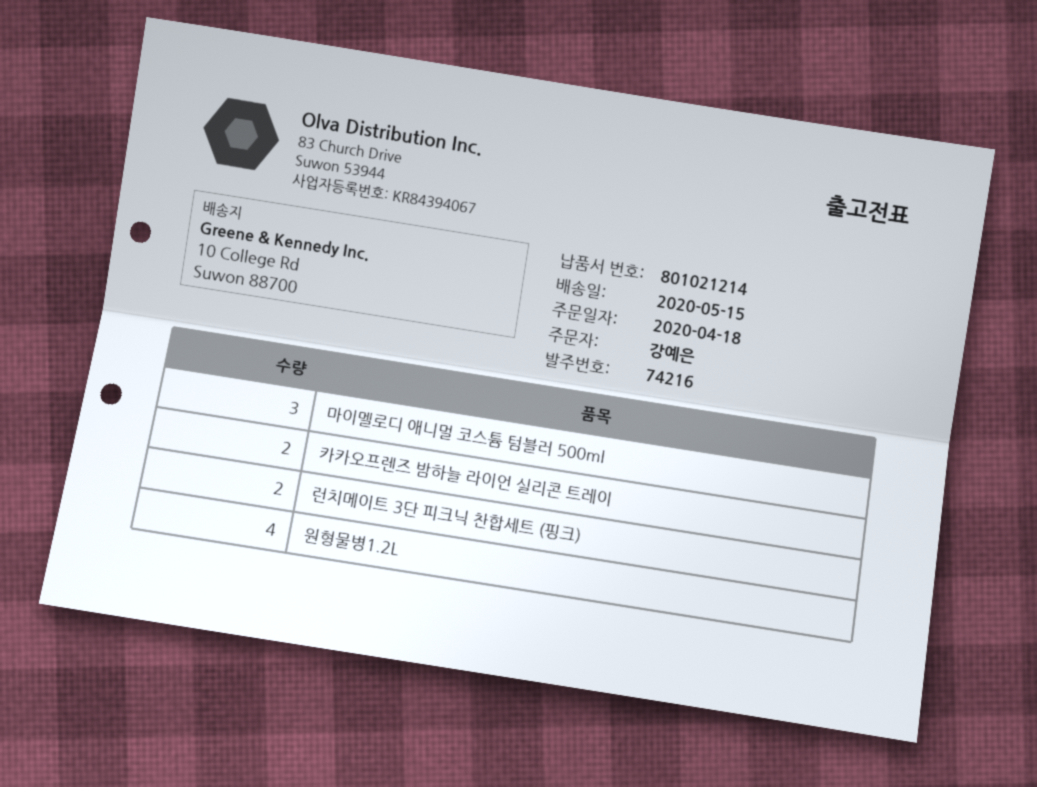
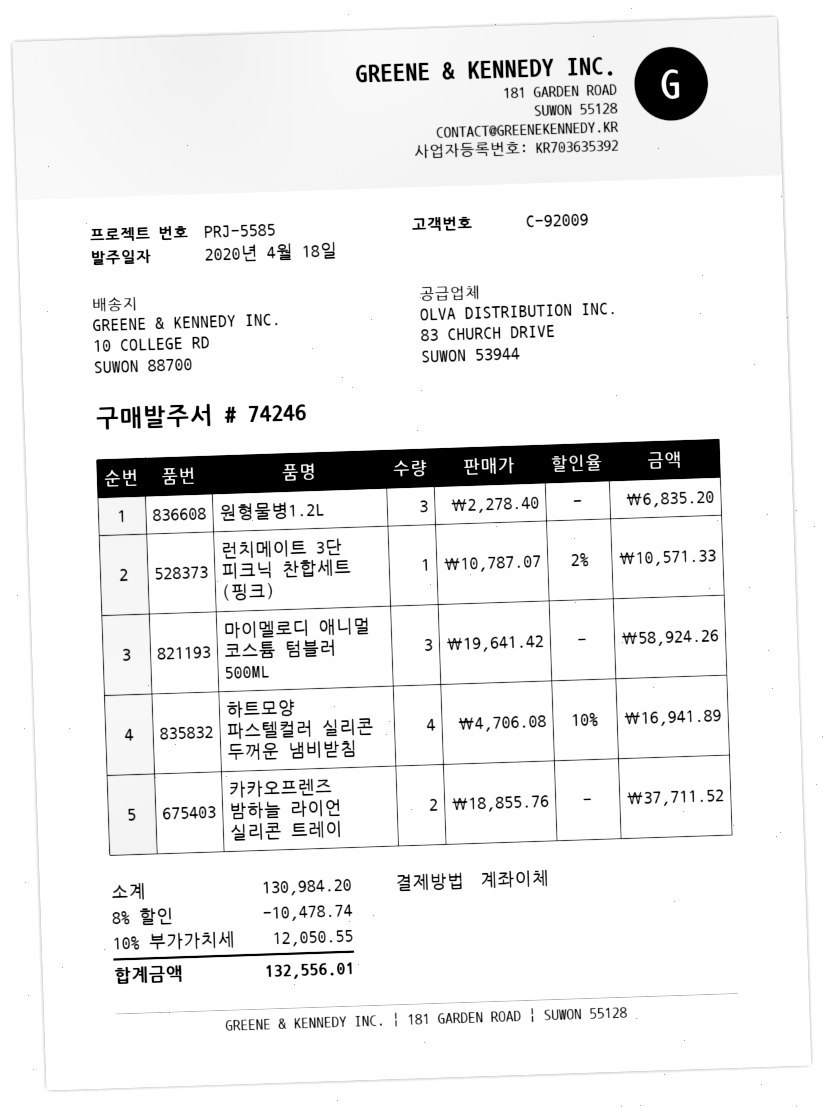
order number: 74216 -> 74246
런치메이트 3단 피크닉 찬합세트 (핑크): 2 -> 1
원형물병1.2L: 4 -> 3
하트모양 파스텔컬러 실리콘 두꺼운 냄비받침: none -> 4

